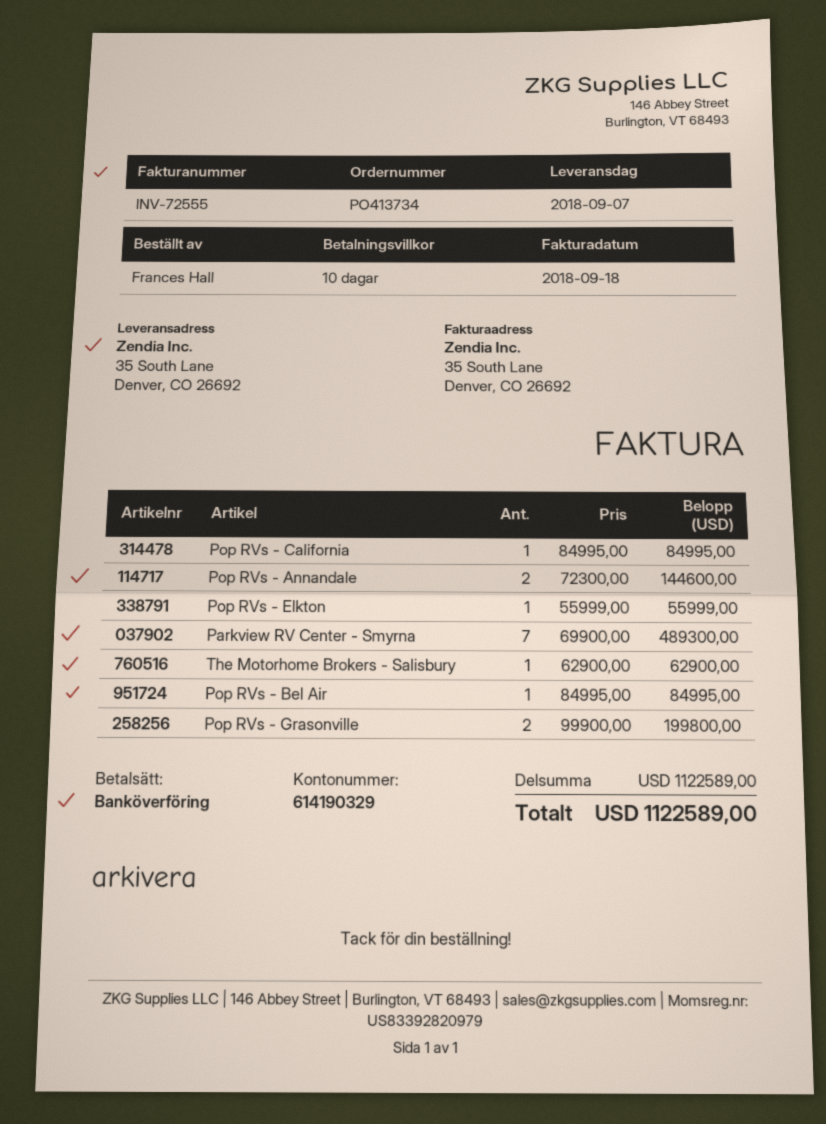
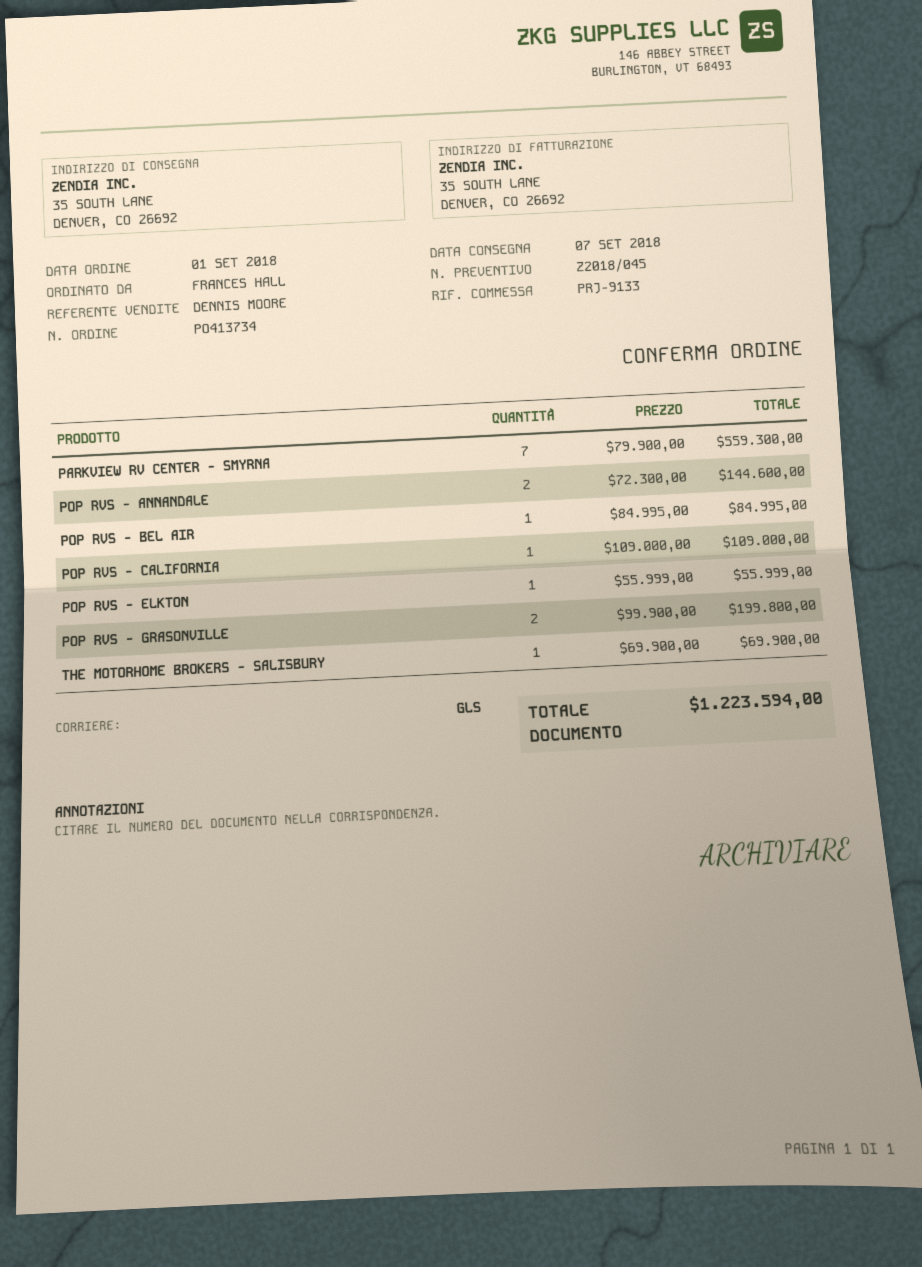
Pop RVs - California: 1 x 84995.00 = 84995.00 -> 1 x 109000.00 = 109000.00
Parkview RV Center - Smyrna: 7 x 69900.00 = 489300.00 -> 7 x 79900.00 = 559300.00
The Motorhome Brokers - Salisbury: 1 x 62900.00 = 62900.00 -> 1 x 69900.00 = 69900.00
total: 1122589.00 -> 1223594.00

